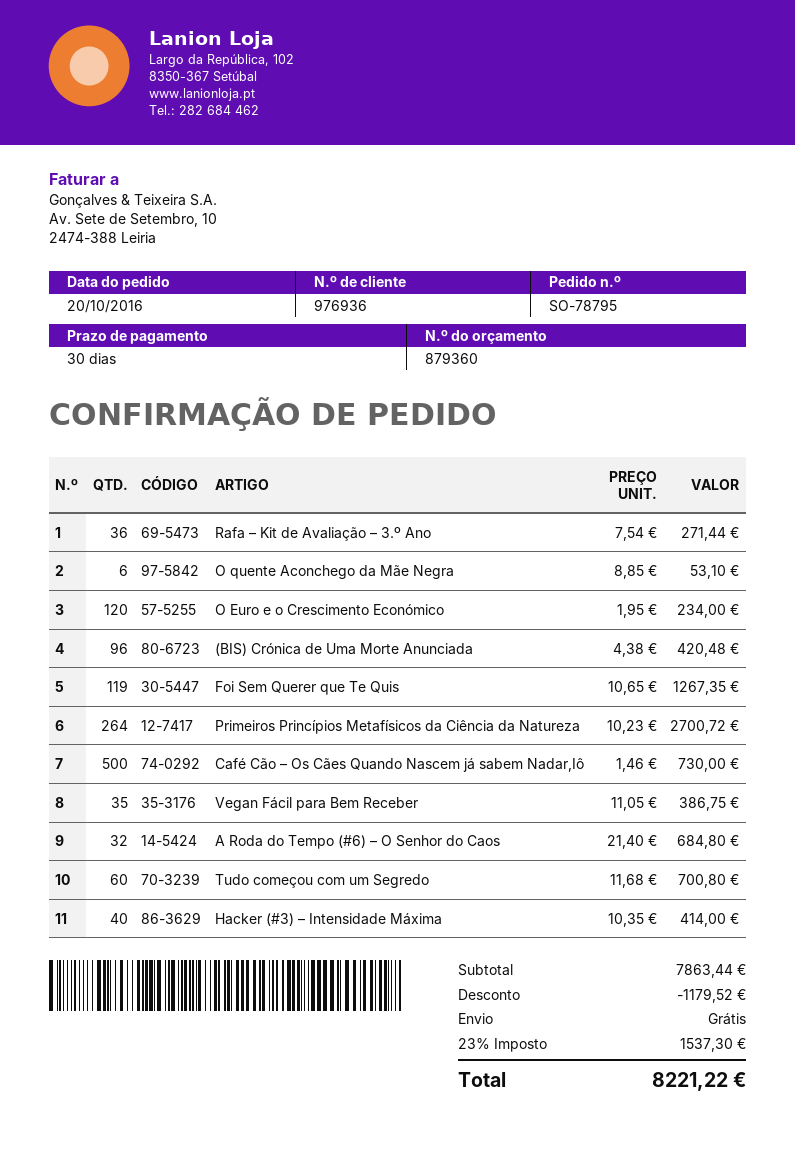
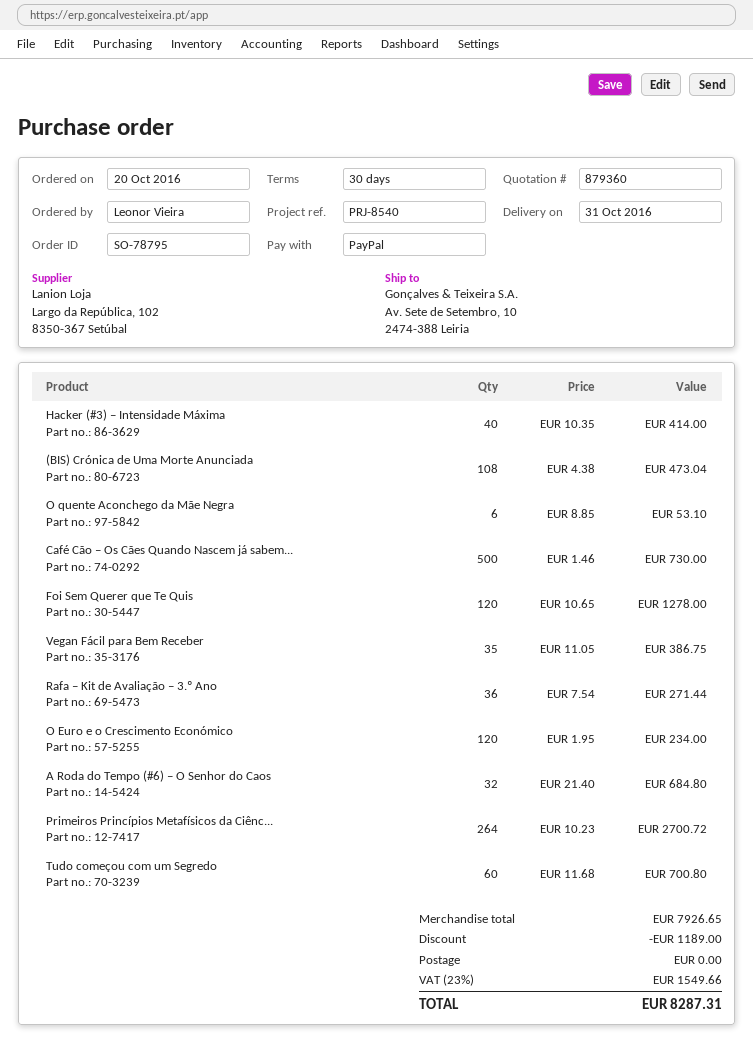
(BIS) Crónica de Uma Morte Anunciada: 96 x 4.38 = 420.48 -> 108 x 4.38 = 473.04
Foi Sem Querer que Te Quis: 119 x 10.65 = 1267.35 -> 120 x 10.65 = 1278.00
subtotal: 7863.44 -> 7926.65
discount: 1179.52 -> 1189.00
tax: 23% = 1537.30 -> 23% = 1549.66
total: 8221.22 -> 8287.31

